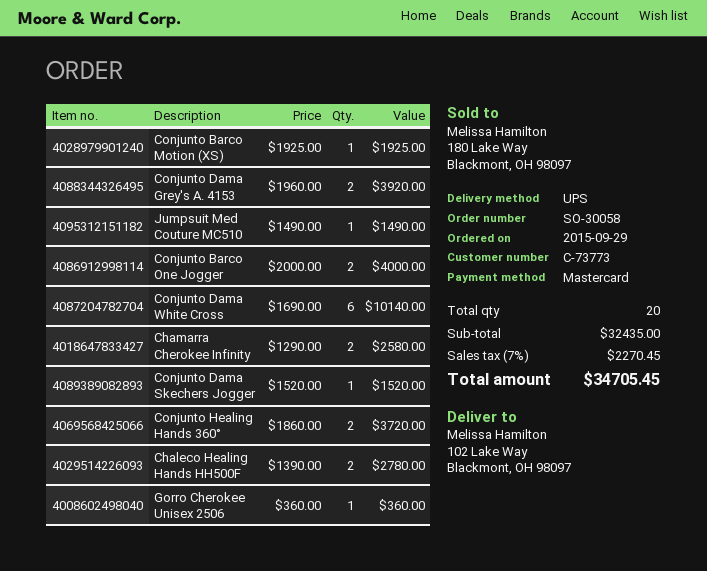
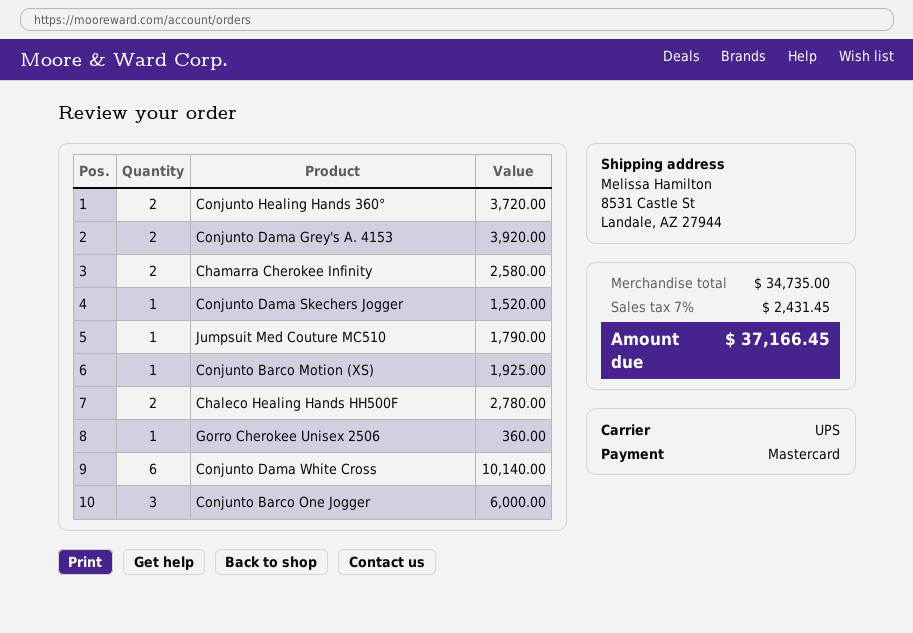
ship to: 102 Lake Way, Blackmont, OH 98097 -> 8531 Castle St, Landale, AZ 27944
Jumpsuit Med Couture MC510: 1 for 1490.00 -> 1 for 1790.00
Conjunto Barco One Jogger: 2 for 4000.00 -> 3 for 6000.00
subtotal: 32435.00 -> 34735.00
tax: 7% = 2270.45 -> 7% = 2431.45
total: 34705.45 -> 37166.45

